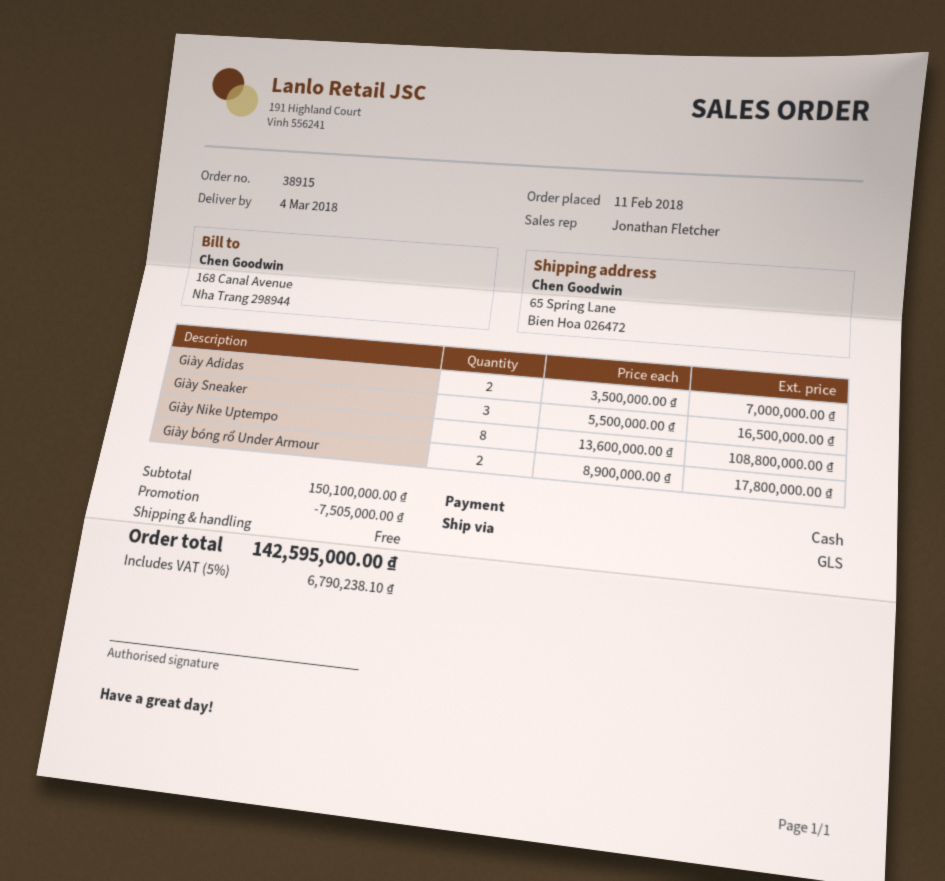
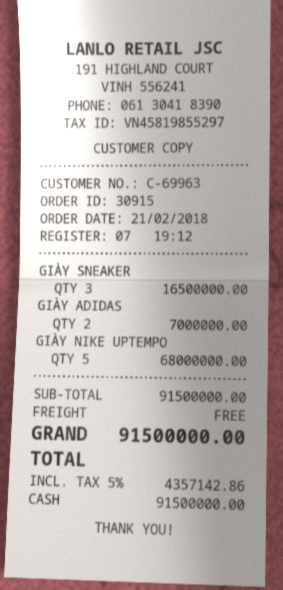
order number: 38915 -> 30915
order date: 2018-02-11 -> 2018-02-21
Giày Nike Uptempo: 8 for 108800000.00 -> 5 for 68000000.00
Giày bóng rổ Under Armour: 2 for 17800000.00 -> none
subtotal: 150100000.00 -> 91500000.00
discount: 7505000.00 -> none
tax: 5% = 6790238.10 -> 5% = 4357142.86
total: 142595000.00 -> 91500000.00

